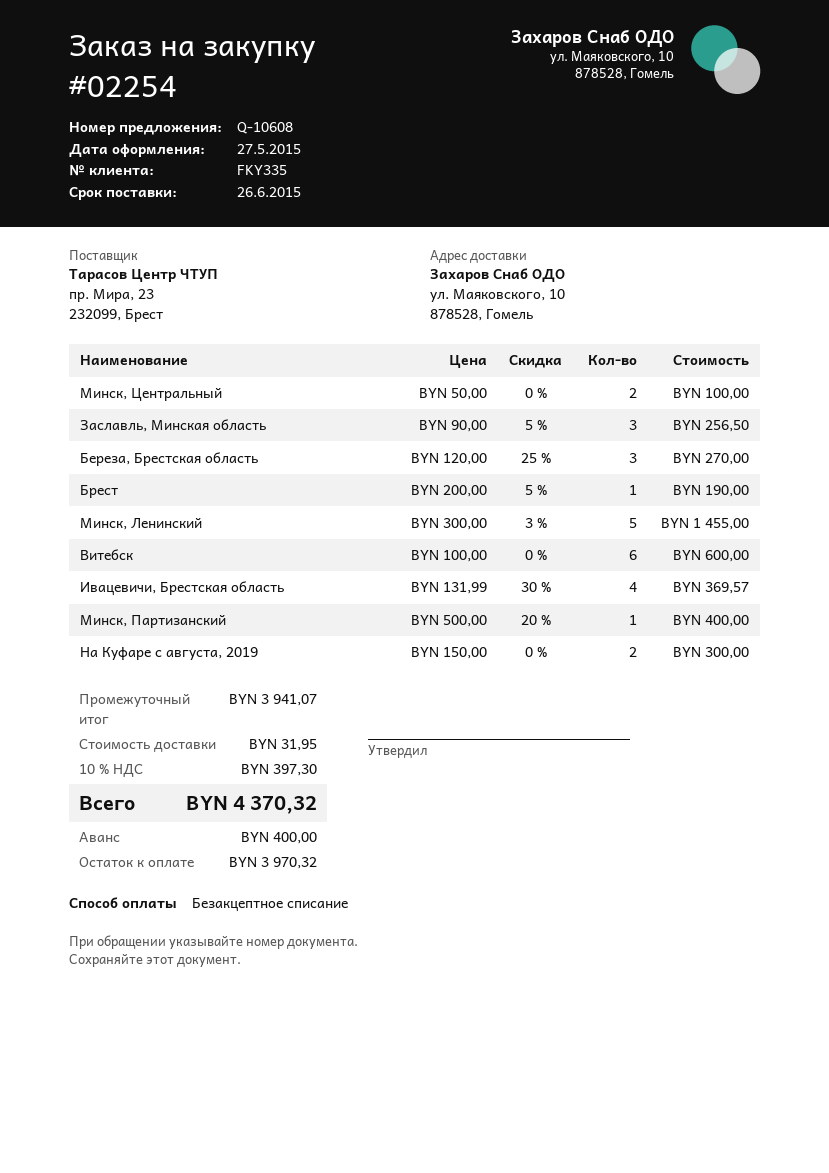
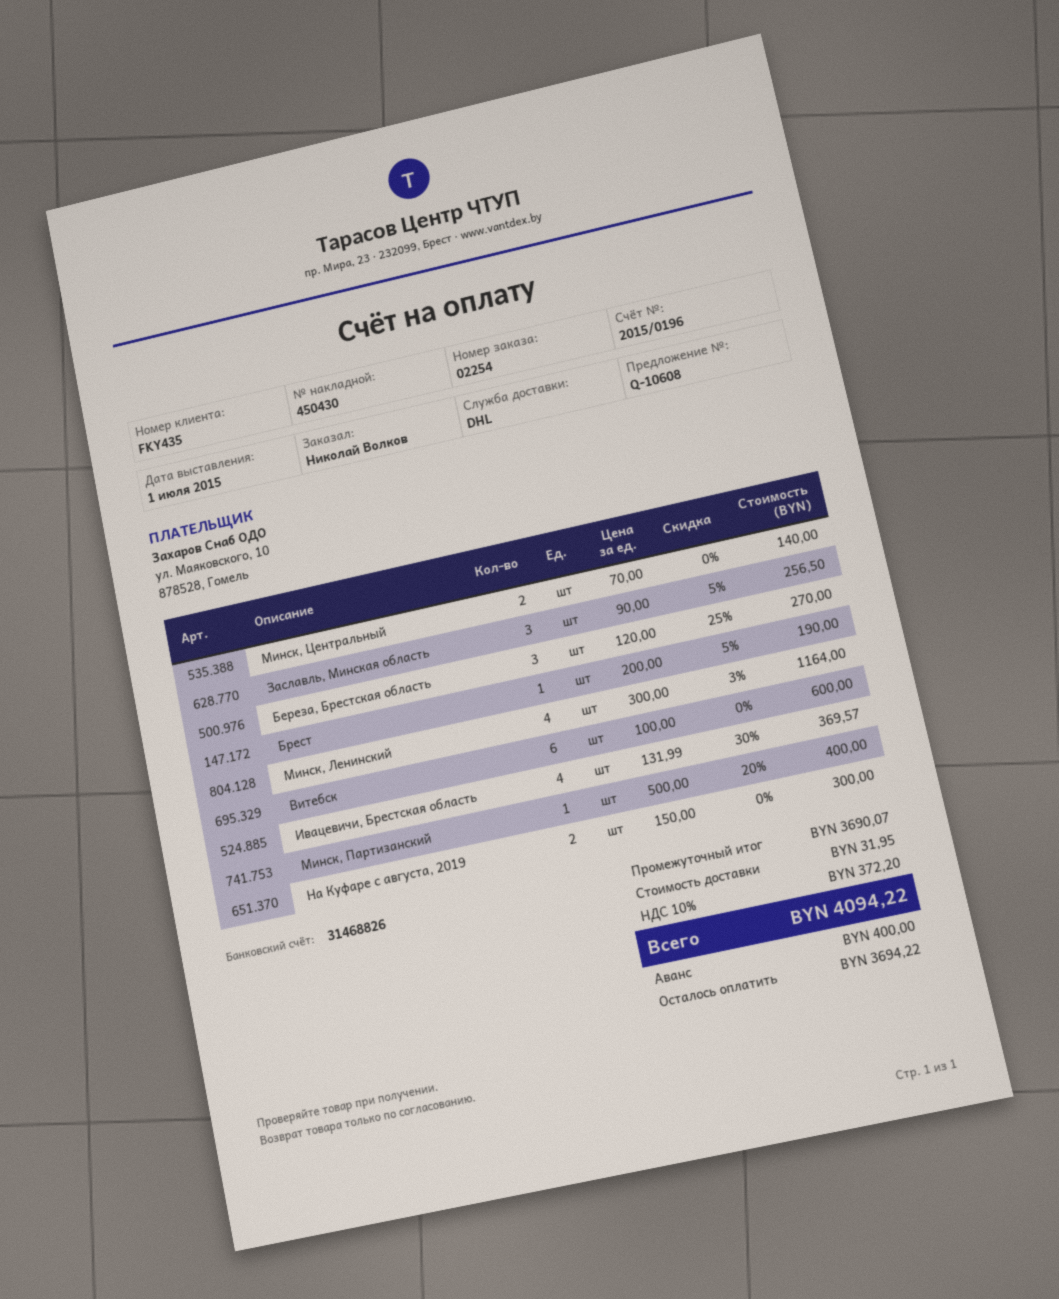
customer number: FKY335 -> FKY435
Минск, Центральный: 2 x 50.00 = 100.00 -> 2 x 70.00 = 140.00
Минск, Ленинский: 5 x 300.00 - 3% = 1455.00 -> 4 x 300.00 - 3% = 1164.00
subtotal: 3941.07 -> 3690.07
tax: 10% = 397.30 -> 10% = 372.20
total: 4370.32 -> 4094.22
balance: 3970.32 -> 3694.22

